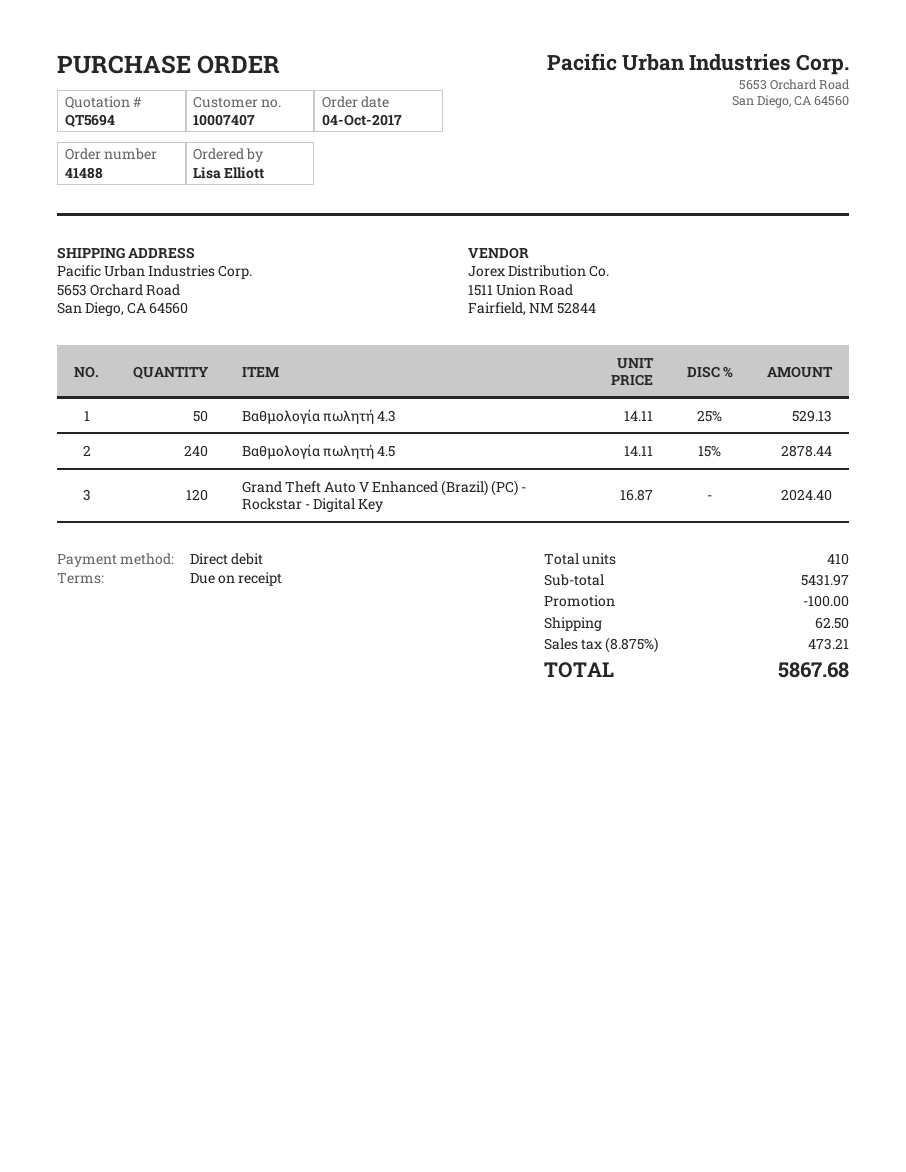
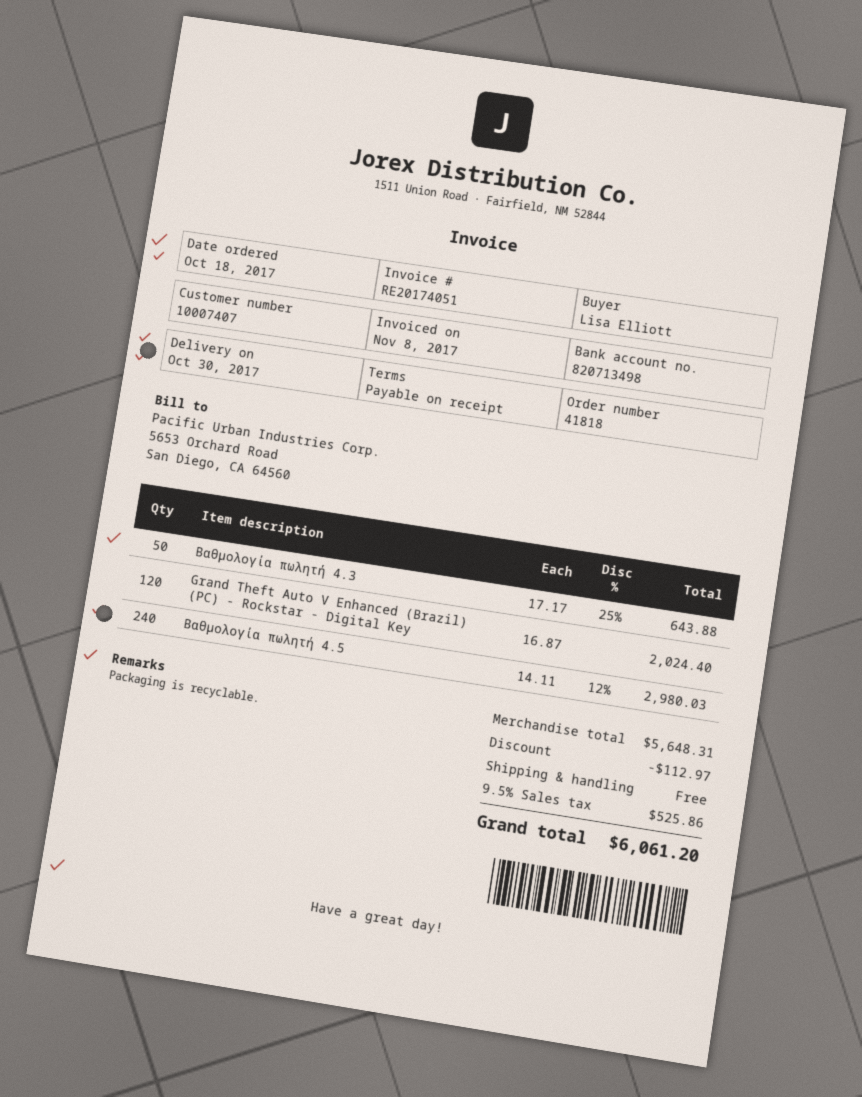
order number: 41488 -> 41818
order date: 2017-10-04 -> 2017-10-18
Βαθμολογία πωλητή 4.3: 50 x 14.11 - 25% = 529.13 -> 50 x 17.17 - 25% = 643.88
Βαθμολογία πωλητή 4.5: 240 x 14.11 - 15% = 2878.44 -> 240 x 14.11 - 12% = 2980.03
subtotal: 5431.97 -> 5648.31
discount: 100.00 -> 112.97
shipping: 62.50 -> 0.00
tax: 8.875% = 473.21 -> 9.5% = 525.86
total: 5867.68 -> 6061.20

